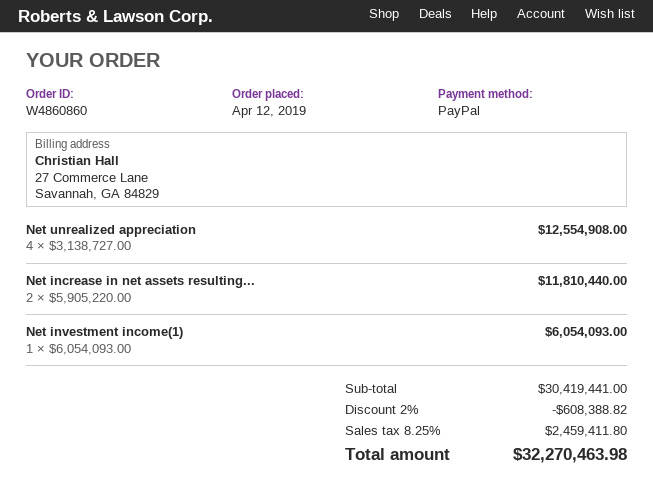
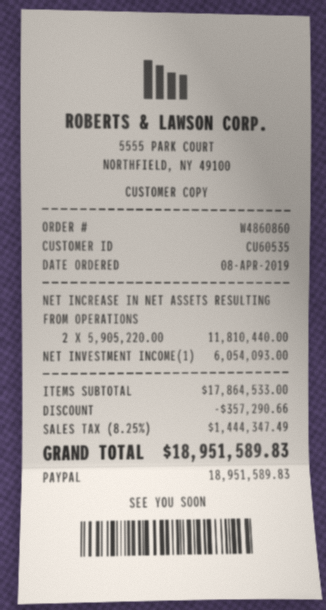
order date: 2019-04-12 -> 2019-04-08
Net unrealized appreciation: 4 x 3138727.00 = 12554908.00 -> none
subtotal: 30419441.00 -> 17864533.00
discount: 608388.82 -> 357290.66
tax: 8.25% = 2459411.80 -> 8.25% = 1444347.49
total: 32270463.98 -> 18951589.83

